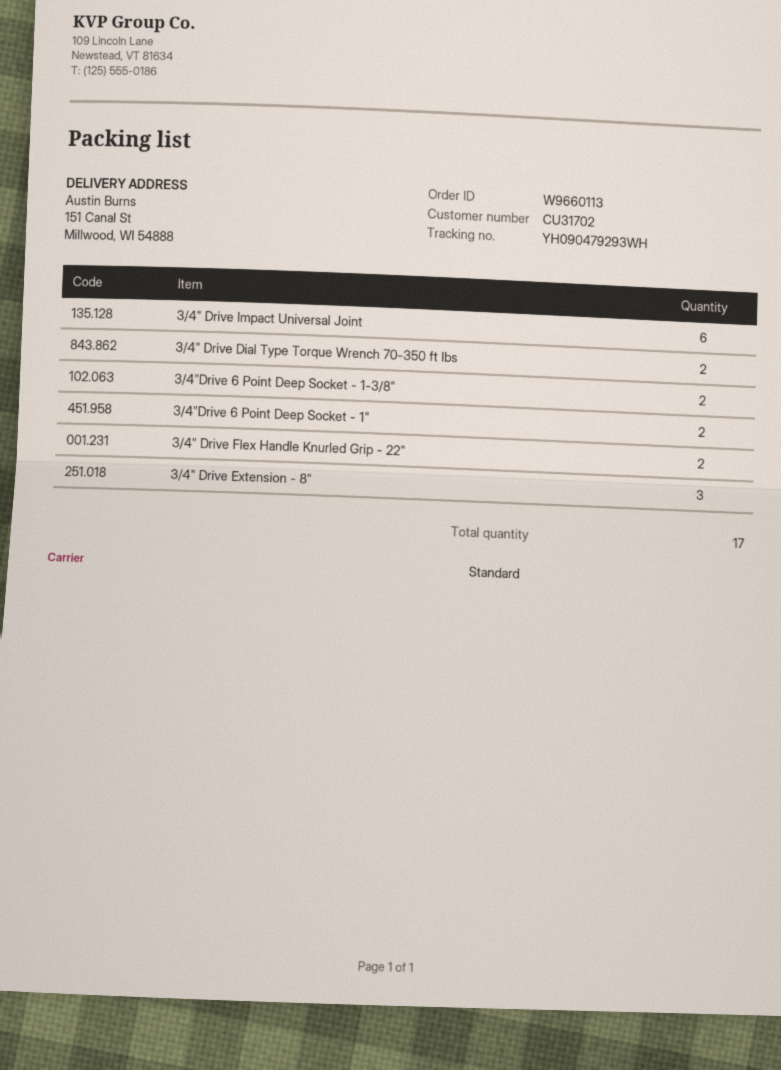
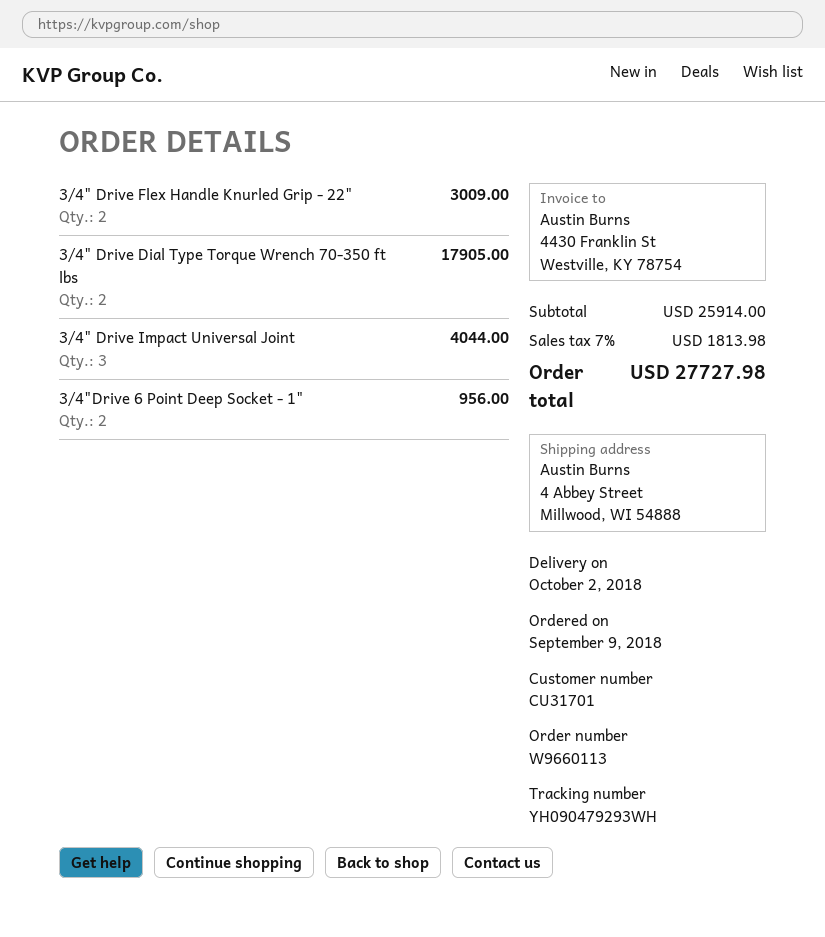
customer number: CU31702 -> CU31701
ship to: 151 Canal St, Millwood, WI 54888 -> 4 Abbey Street, Millwood, WI 54888
3/4" Drive Impact Universal Joint: 6 -> 3
3/4"Drive 6 Point Deep Socket - 1-3/8": 2 -> none
3/4" Drive Extension - 8": 3 -> none

